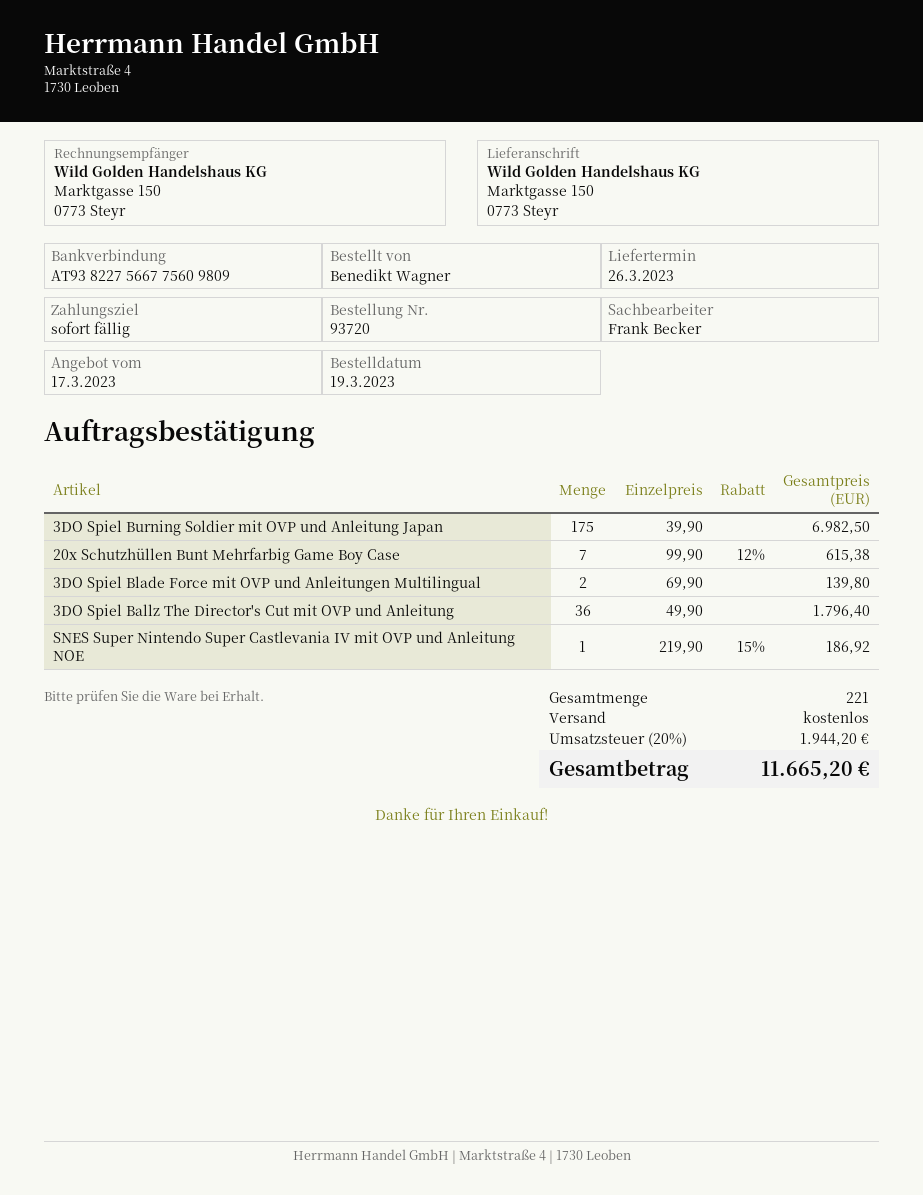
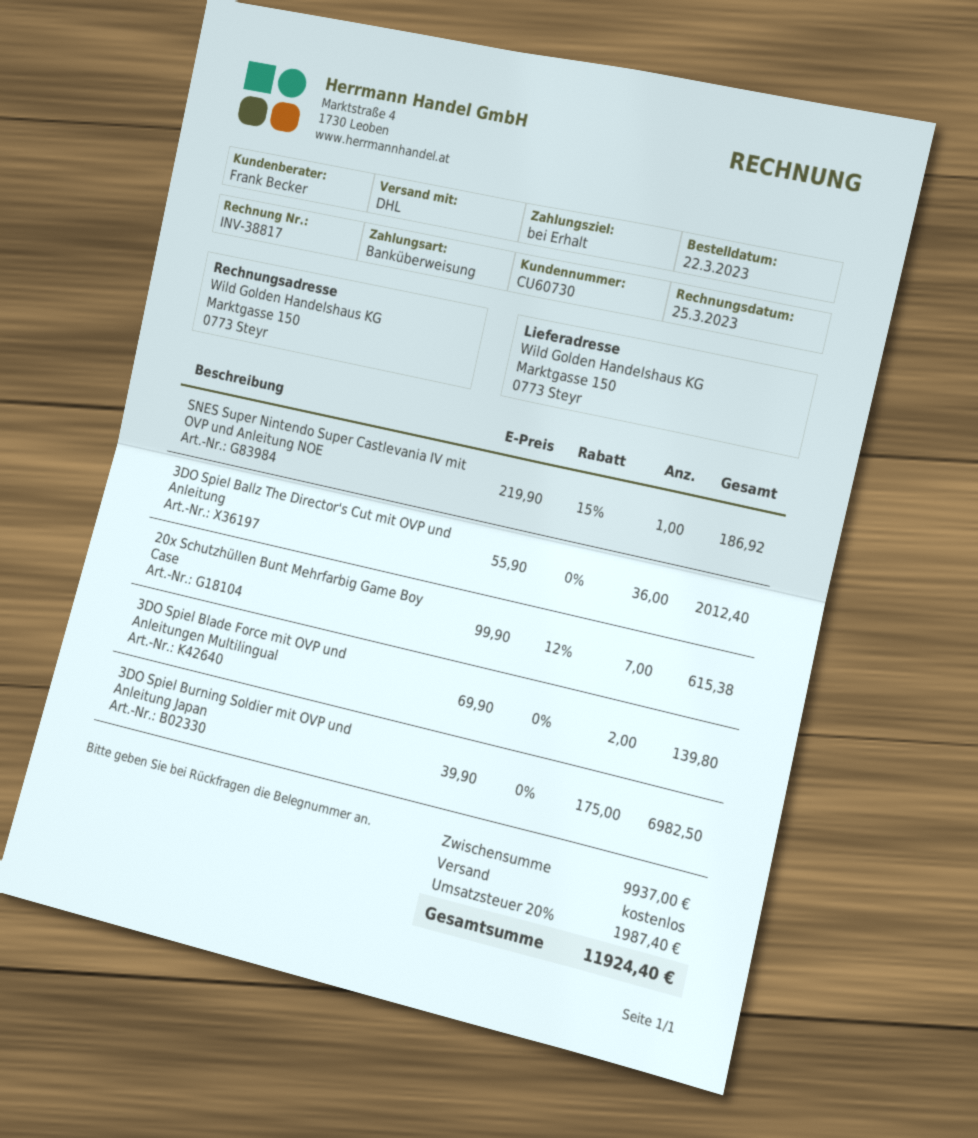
order date: 2023-03-19 -> 2023-03-22
3DO Spiel Ballz The Director's Cut mit OVP und Anleitung: 36 x 49.90 = 1796.40 -> 36 x 55.90 = 2012.40
tax: 20% = 1944.20 -> 20% = 1987.40
total: 11665.20 -> 11924.40

